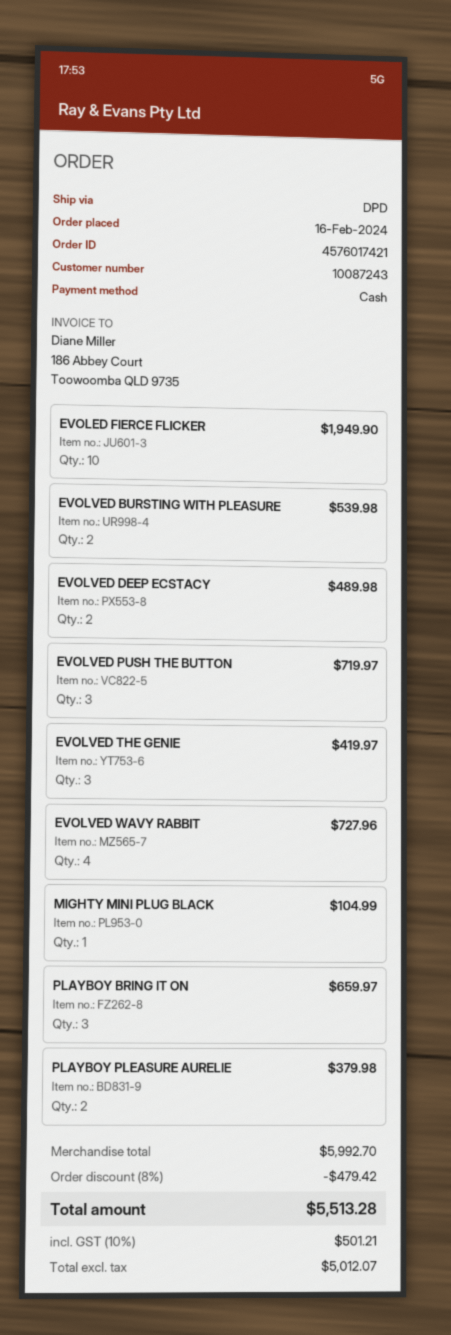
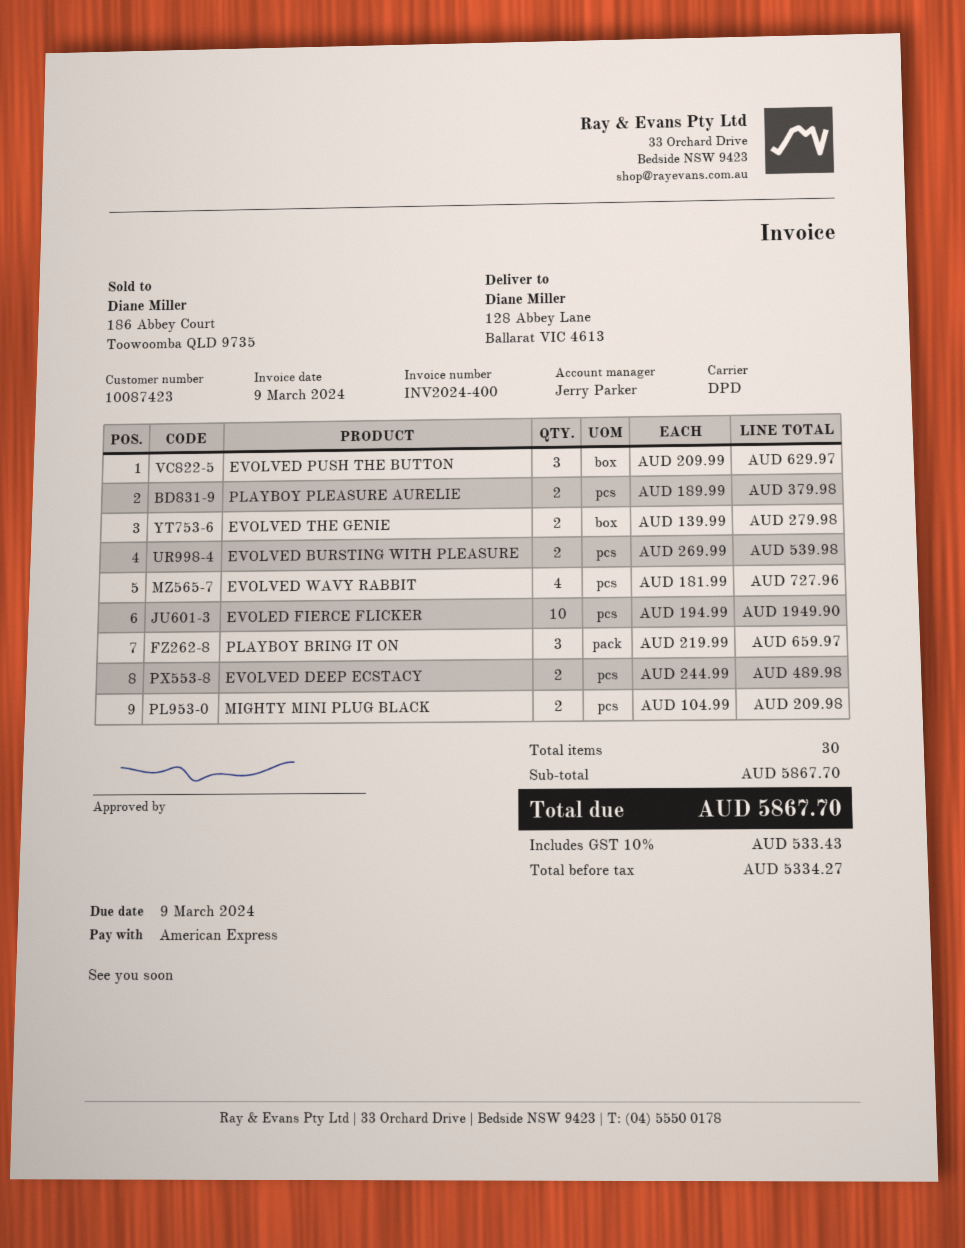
customer number: 10087243 -> 10087423
payment method: cash -> American Express
EVOLVED PUSH THE BUTTON: 3 for 719.97 -> 3 for 629.97
EVOLVED THE GENIE: 3 for 419.97 -> 2 for 279.98
MIGHTY MINI PLUG BLACK: 1 for 104.99 -> 2 for 209.98
subtotal: 5992.70 -> 5867.70
discount: 8% = 479.42 -> none
net: 5012.07 -> 5334.27
tax: 10% = 501.21 -> 10% = 533.43
total: 5513.28 -> 5867.70

